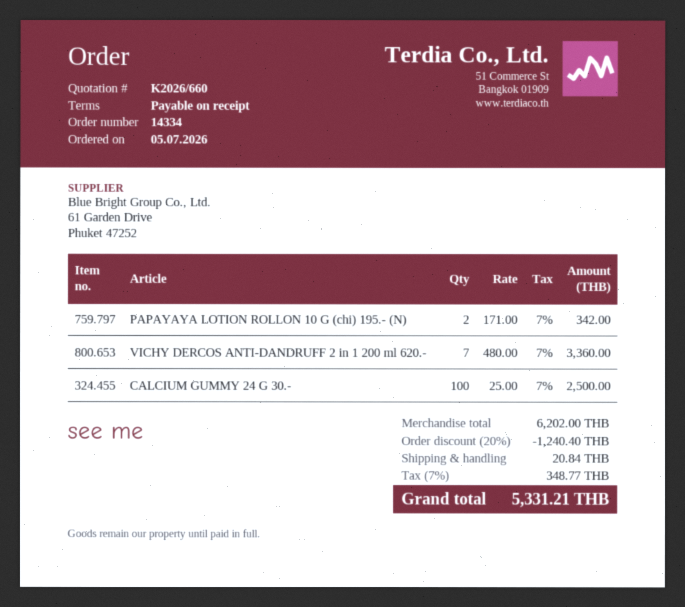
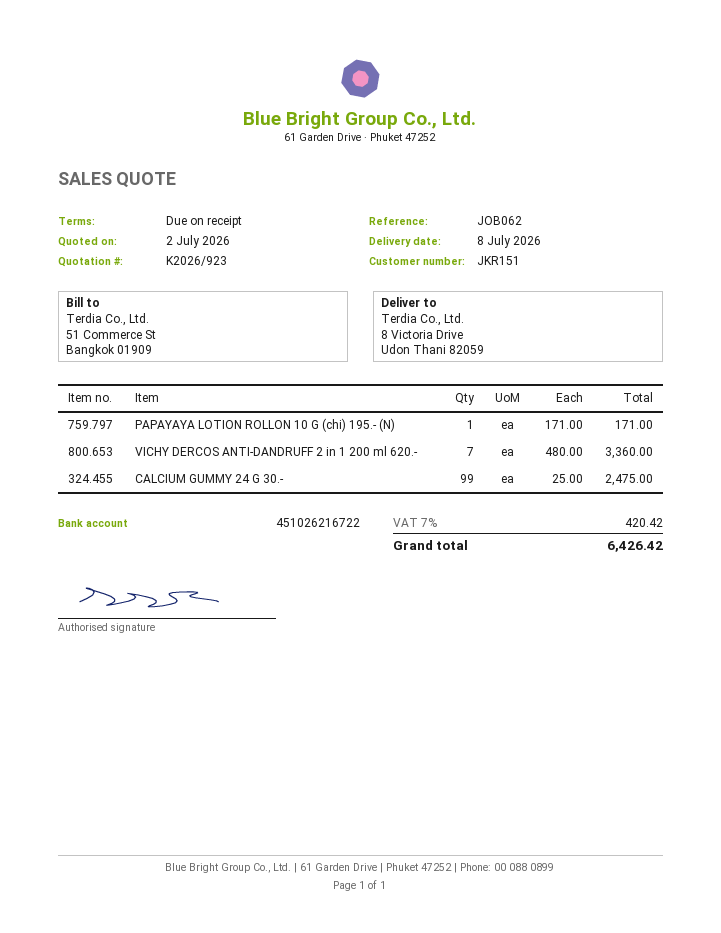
quote number: K2026/660 -> K2026/923
PAPAYAYA LOTION ROLLON 10 G (chi) 195.- (N): 2 x 171.00 = 342.00 -> 1 x 171.00 = 171.00
CALCIUM GUMMY 24 G 30.-: 100 x 25.00 = 2500.00 -> 99 x 25.00 = 2475.00
discount: 20% = 1240.40 -> none
shipping: 20.84 -> none
tax: 7% = 348.77 -> 7% = 420.42
total: 5331.21 -> 6426.42

